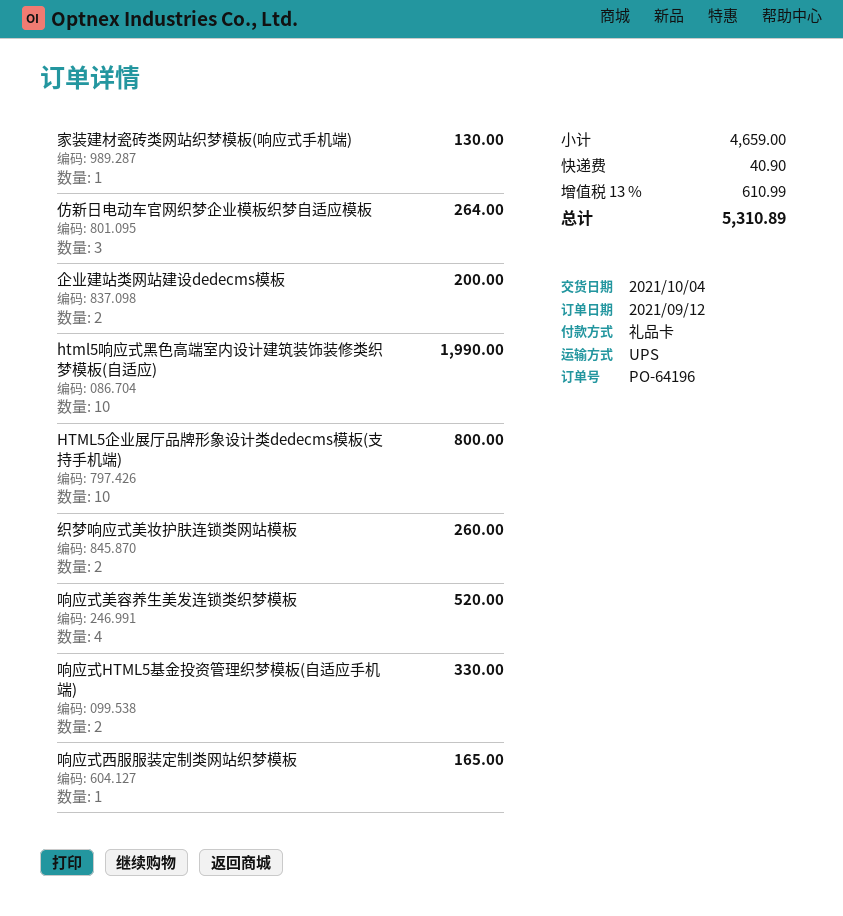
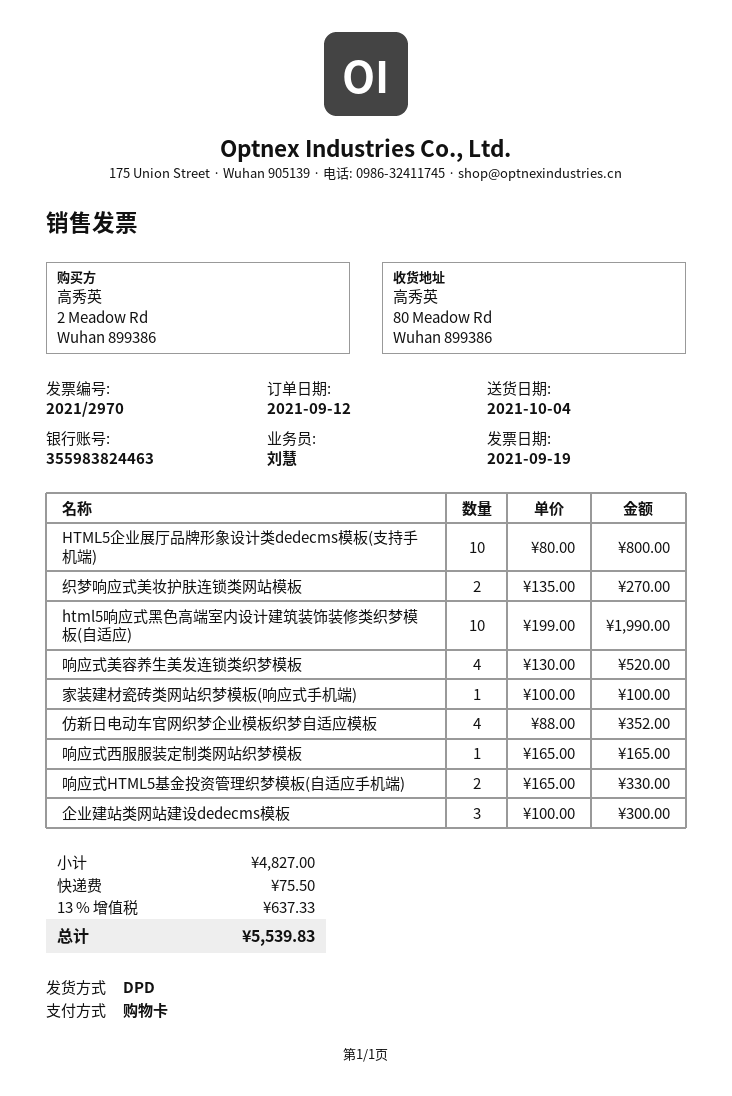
shipping method: UPS -> DPD
家装建材瓷砖类网站织梦模板(响应式手机端): 1 for 130.00 -> 1 for 100.00
仿新日电动车官网织梦企业模板织梦自适应模板: 3 for 264.00 -> 4 for 352.00
企业建站类网站建设dedecms模板: 2 for 200.00 -> 3 for 300.00
织梦响应式美妆护肤连锁类网站模板: 2 for 260.00 -> 2 for 270.00
subtotal: 4659.00 -> 4827.00
shipping: 40.90 -> 75.50
tax: 13% = 610.99 -> 13% = 637.33
total: 5310.89 -> 5539.83

